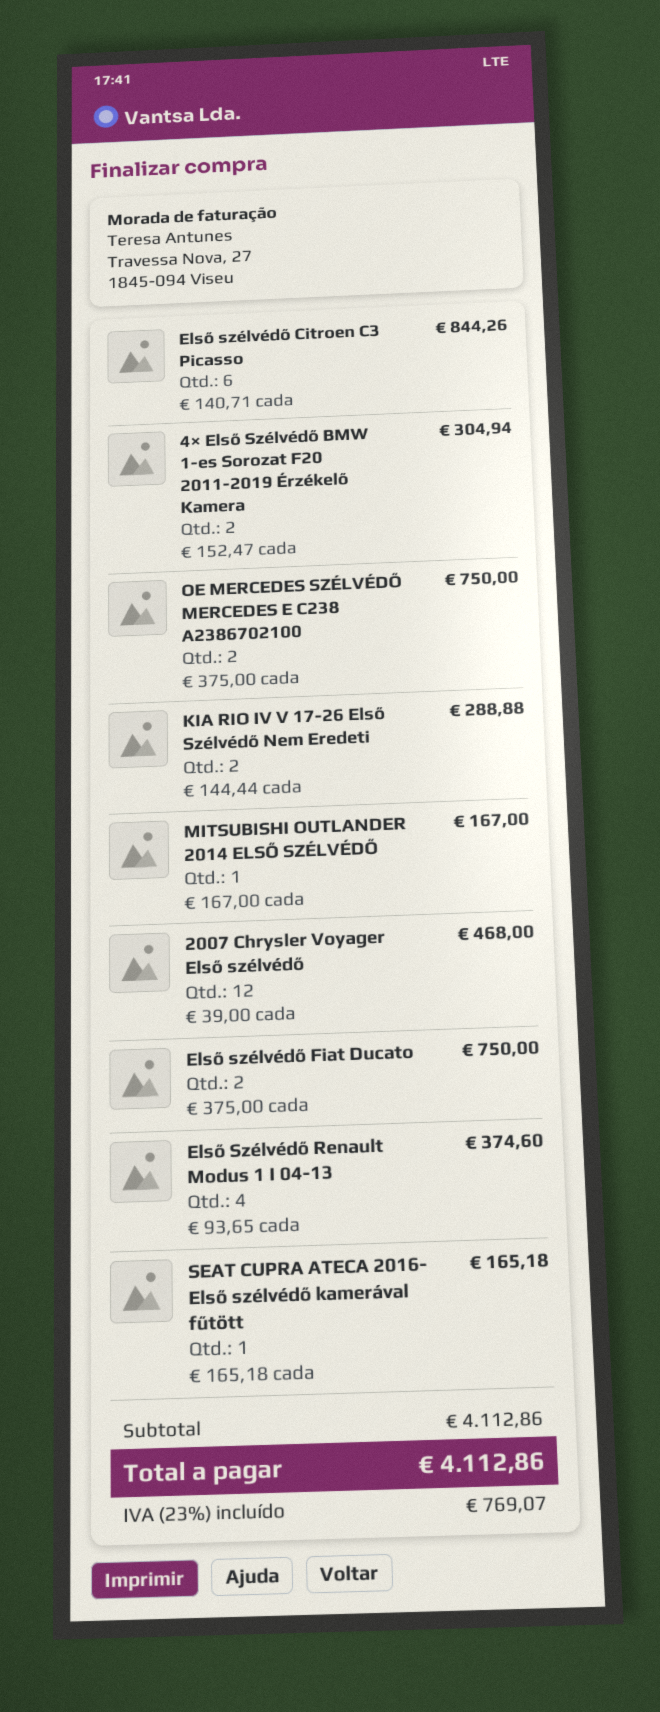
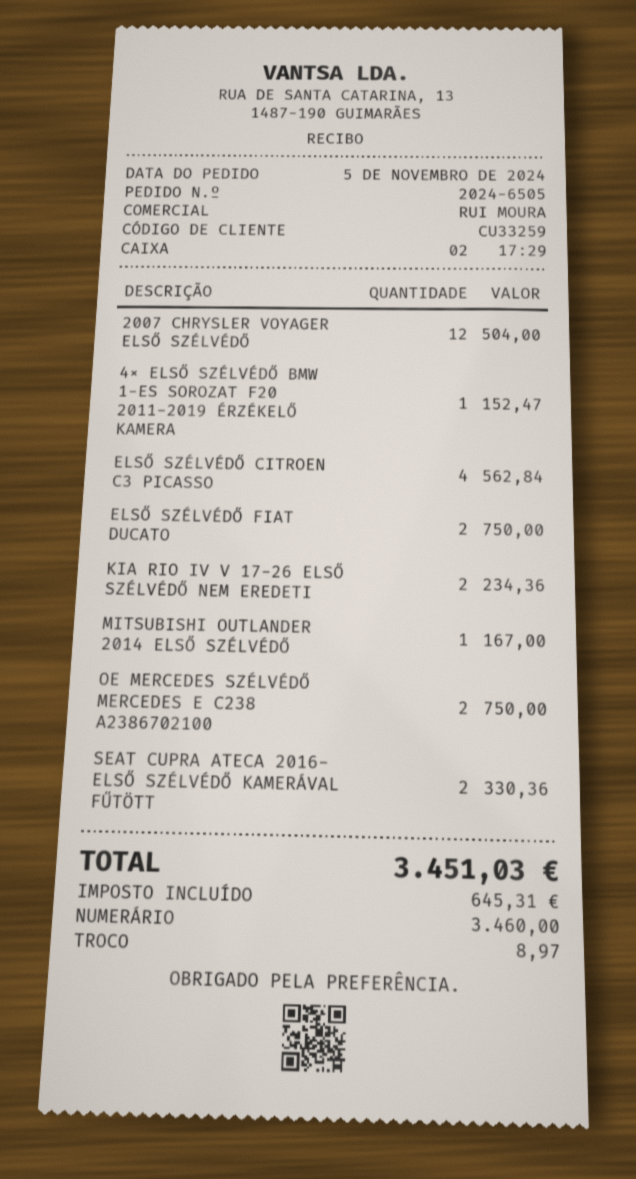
Első szélvédő Citroen C3 Picasso: 6 for 844.26 -> 4 for 562.84
4× Első Szélvédő BMW 1-es Sorozat F20 2011-2019 Érzékelő Kamera: 2 for 304.94 -> 1 for 152.47
KIA RIO IV V 17-26 Első Szélvédő Nem Eredeti: 2 for 288.88 -> 2 for 234.36
2007 Chrysler Voyager Első szélvédő: 12 for 468.00 -> 12 for 504.00
Első Szélvédő Renault Modus 1 I 04-13: 4 for 374.60 -> none
SEAT CUPRA ATECA 2016- Első szélvédő kamerával fűtött: 1 for 165.18 -> 2 for 330.36
tax: 769.07 -> 645.31
total: 4112.86 -> 3451.03

